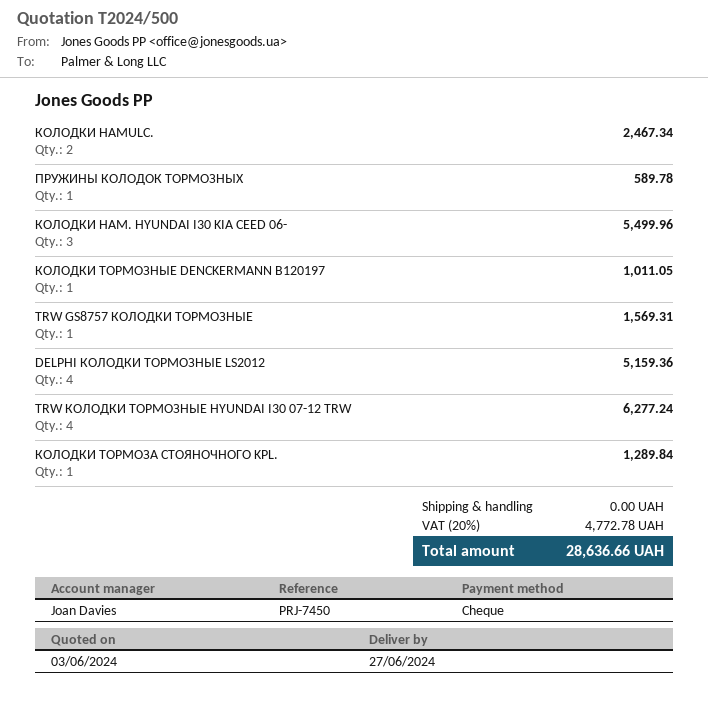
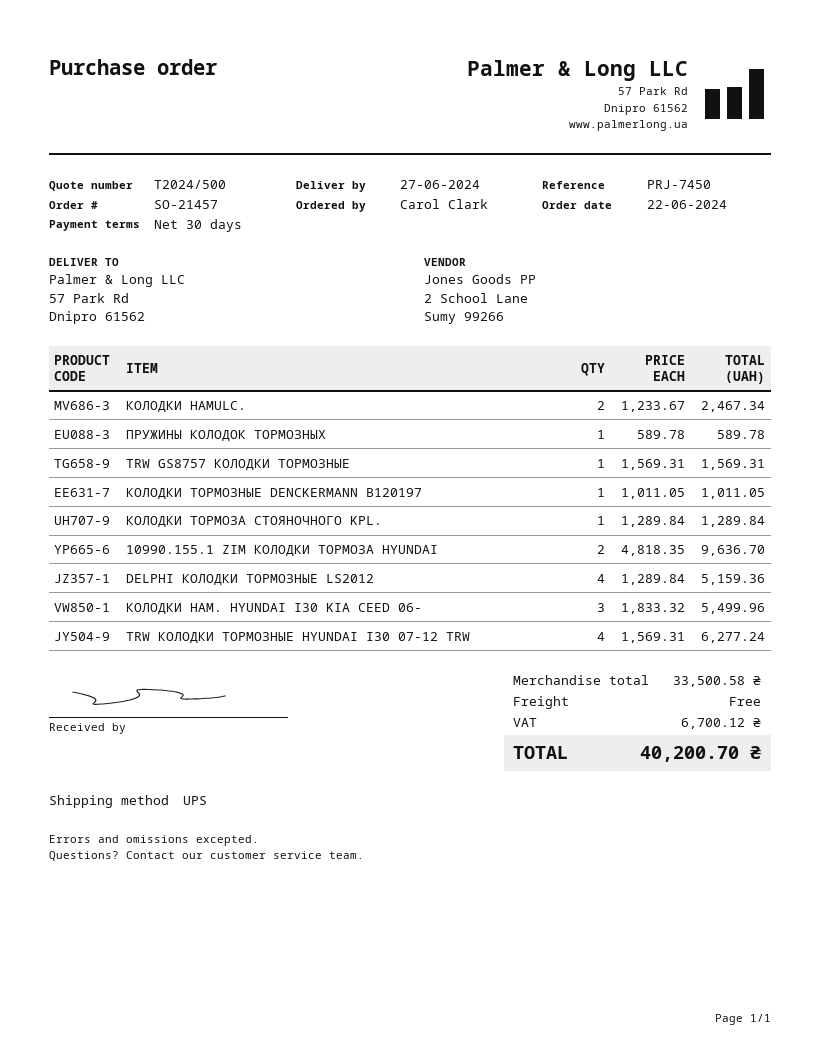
10990.155.1 ZIM КОЛОДКИ ТОРМОЗА HYUNDAI: none -> 2 for 9636.70
tax: 4772.78 -> 6700.12
total: 28636.66 -> 40200.70

